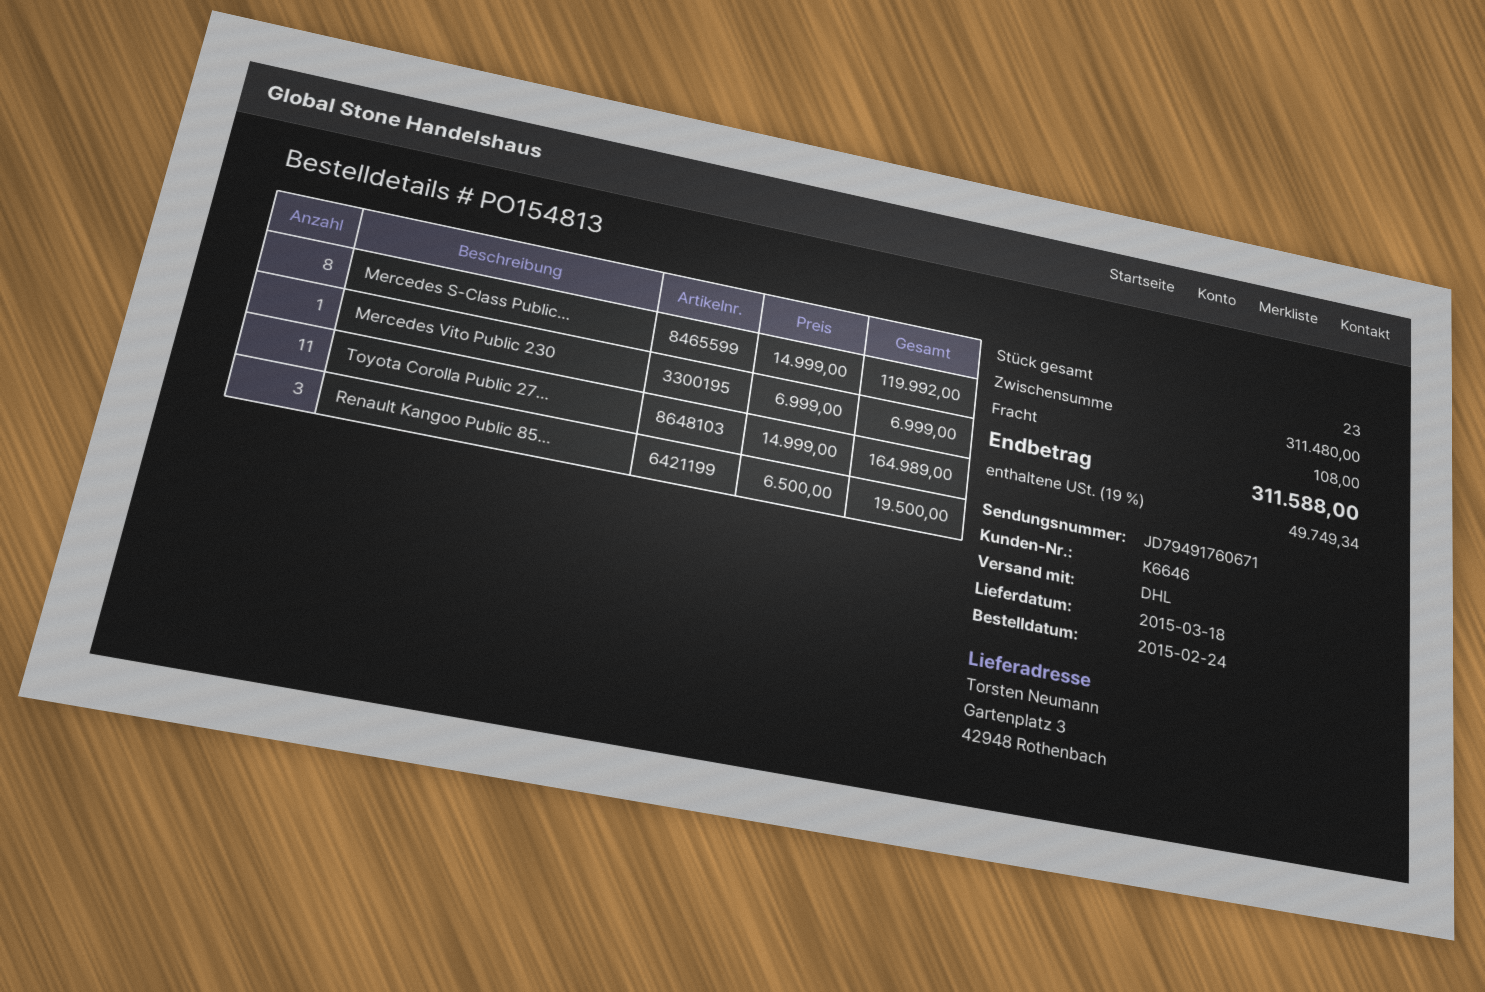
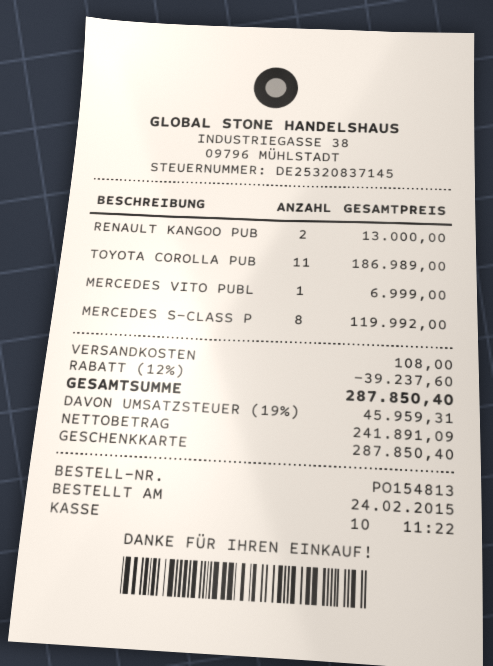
Toyota Corolla Public 27...: 11 for 164989.00 -> 11 for 186989.00
Renault Kangoo Public 85...: 3 for 19500.00 -> 2 for 13000.00
discount: none -> 12% = 39237.60
tax: 19% = 49749.34 -> 19% = 45959.31
total: 311588.00 -> 287850.40

